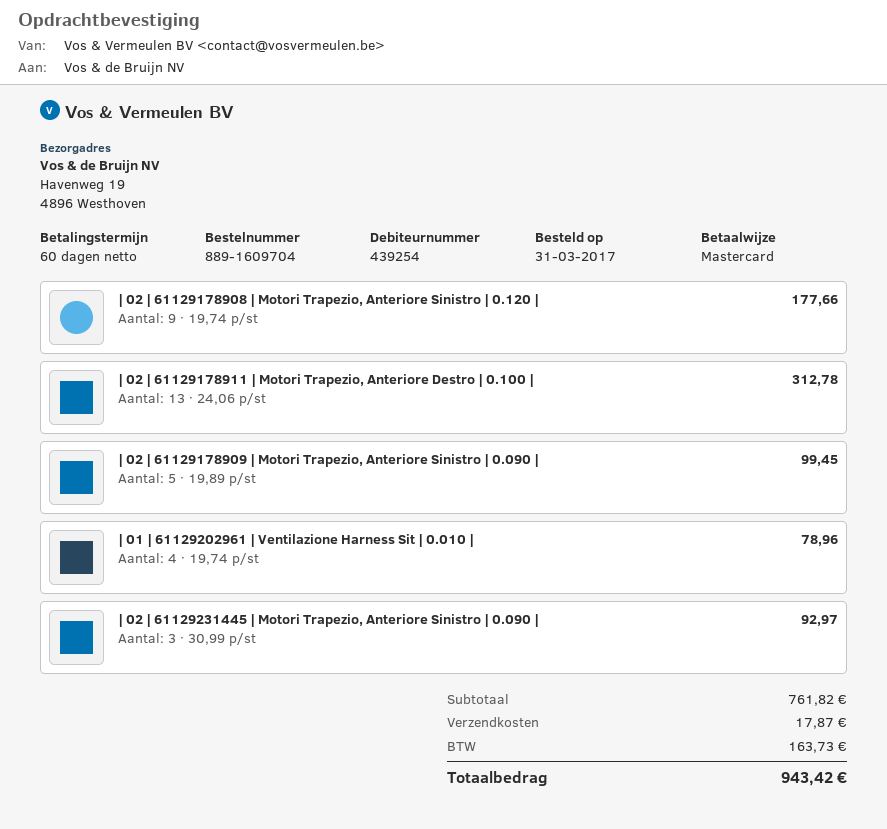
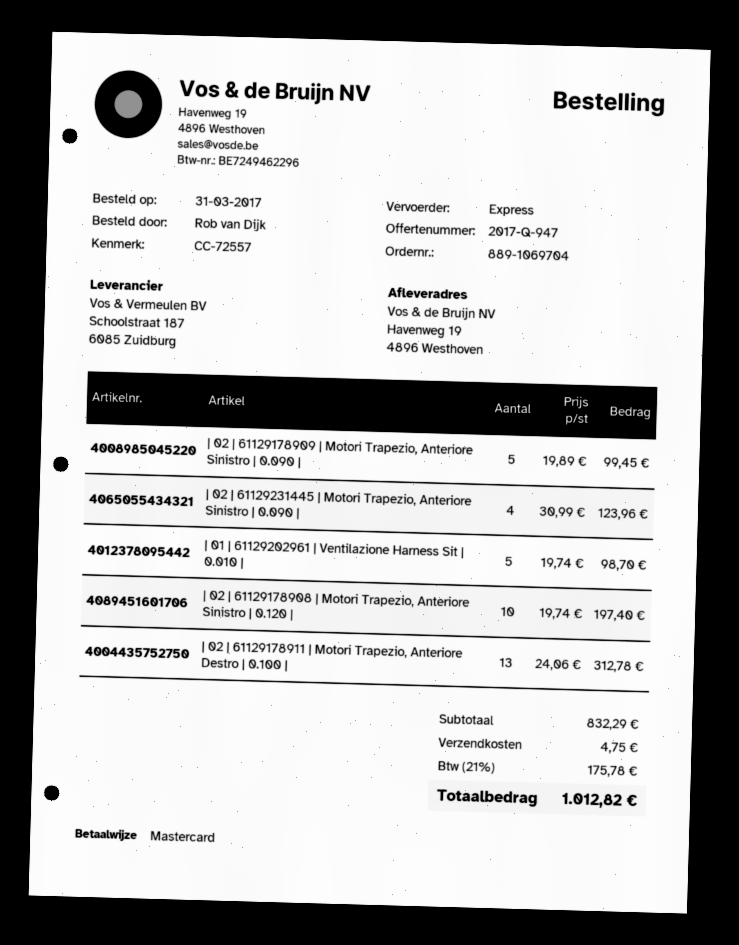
order number: 889-1609704 -> 889-1069704
| 02 | 61129178908 | Motori Trapezio, Anteriore Sinistro | 0.120 |: 9 x 19.74 = 177.66 -> 10 x 19.74 = 197.40
| 01 | 61129202961 | Ventilazione Harness Sit | 0.010 |: 4 x 19.74 = 78.96 -> 5 x 19.74 = 98.70
| 02 | 61129231445 | Motori Trapezio, Anteriore Sinistro | 0.090 |: 3 x 30.99 = 92.97 -> 4 x 30.99 = 123.96
subtotal: 761.82 -> 832.29
shipping: 17.87 -> 4.75
tax: 163.73 -> 175.78
total: 943.42 -> 1012.82

